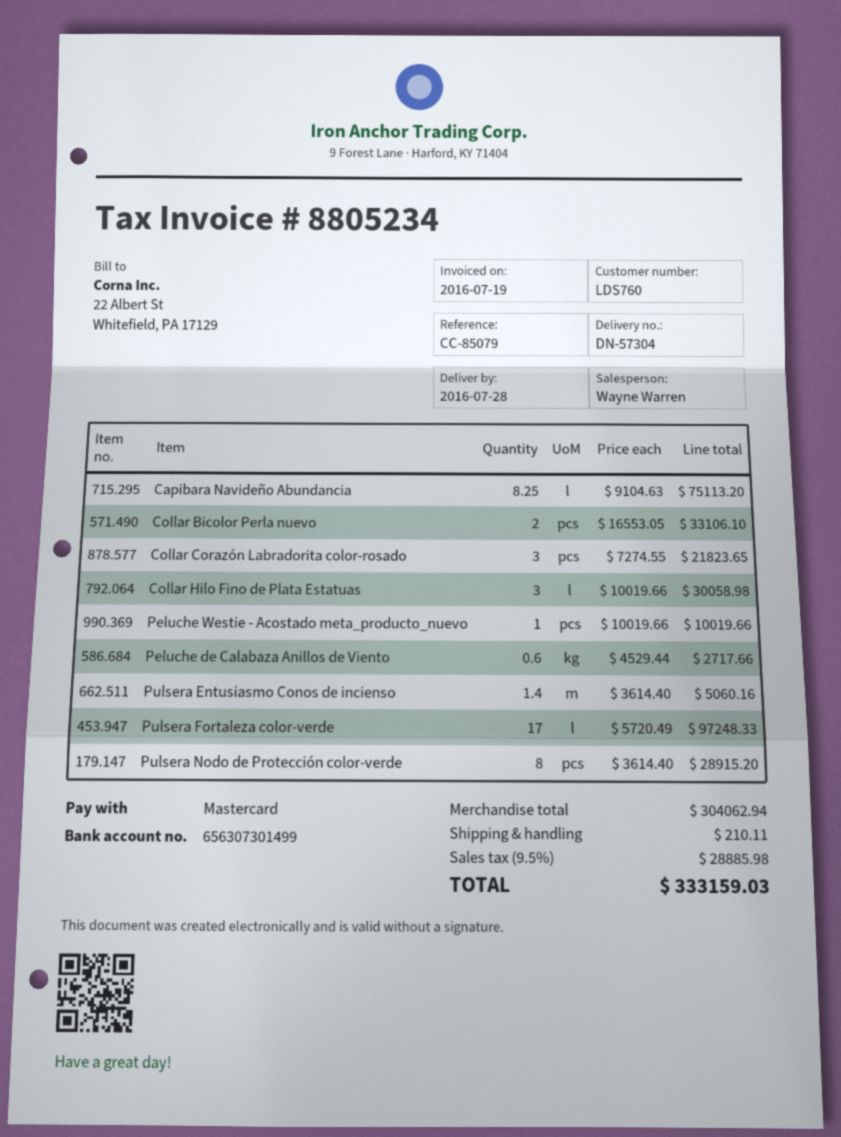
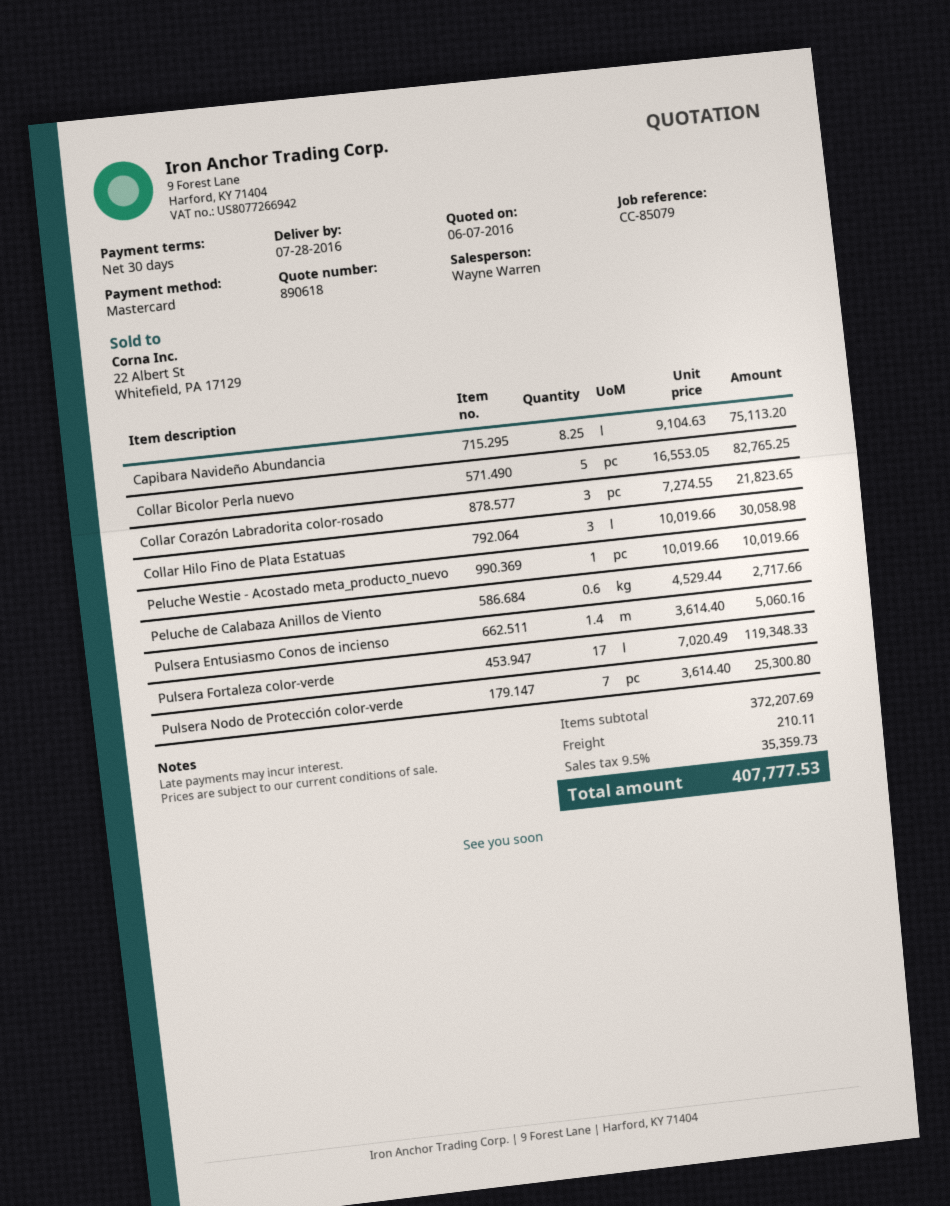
Collar Bicolor Perla nuevo: 2 x 16553.05 = 33106.10 -> 5 x 16553.05 = 82765.25
Pulsera Fortaleza color-verde: 17 x 5720.49 = 97248.33 -> 17 x 7020.49 = 119348.33
Pulsera Nodo de Protección color-verde: 8 x 3614.40 = 28915.20 -> 7 x 3614.40 = 25300.80
subtotal: 304062.94 -> 372207.69
tax: 9.5% = 28885.98 -> 9.5% = 35359.73
total: 333159.03 -> 407777.53

